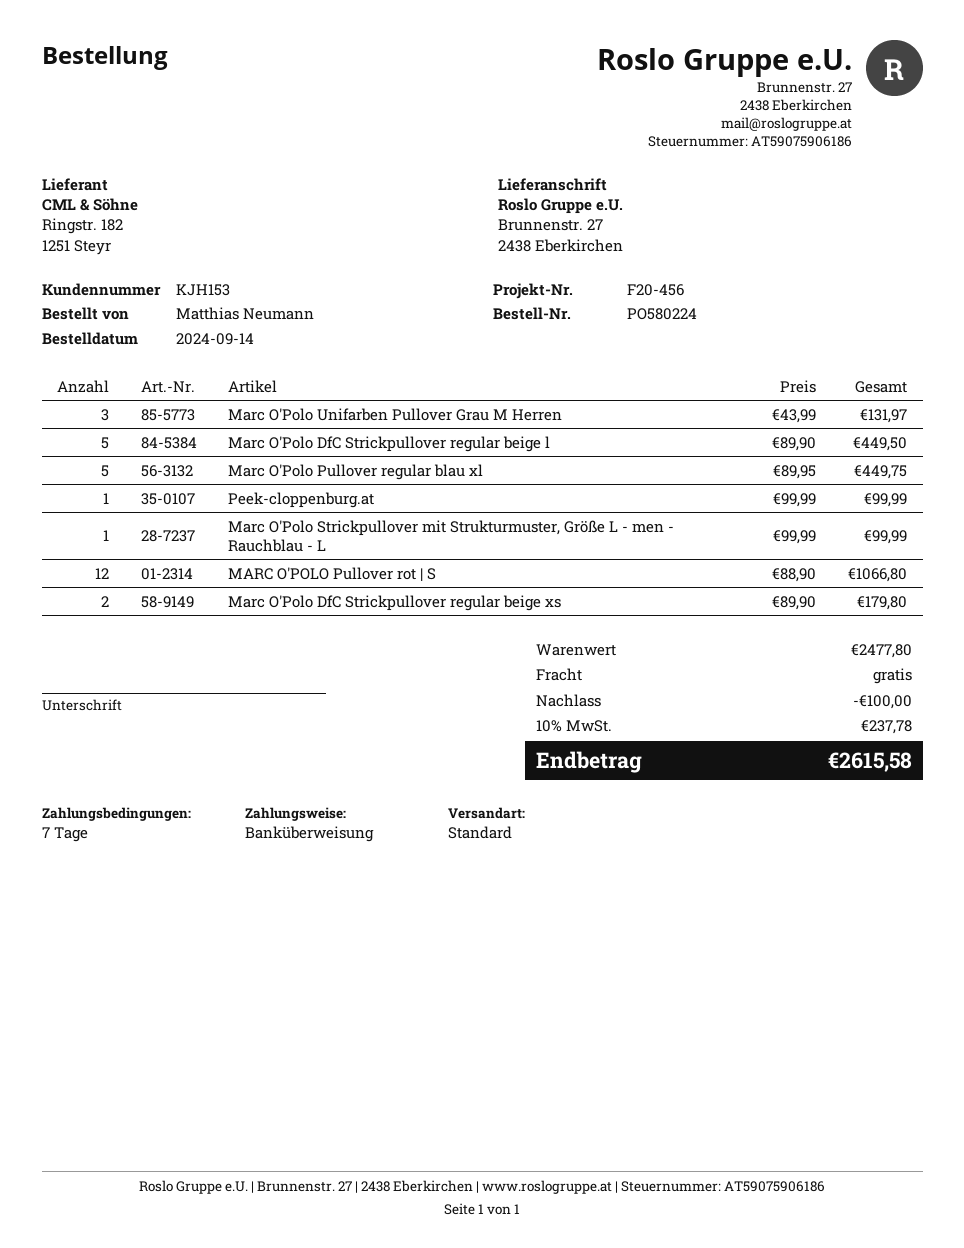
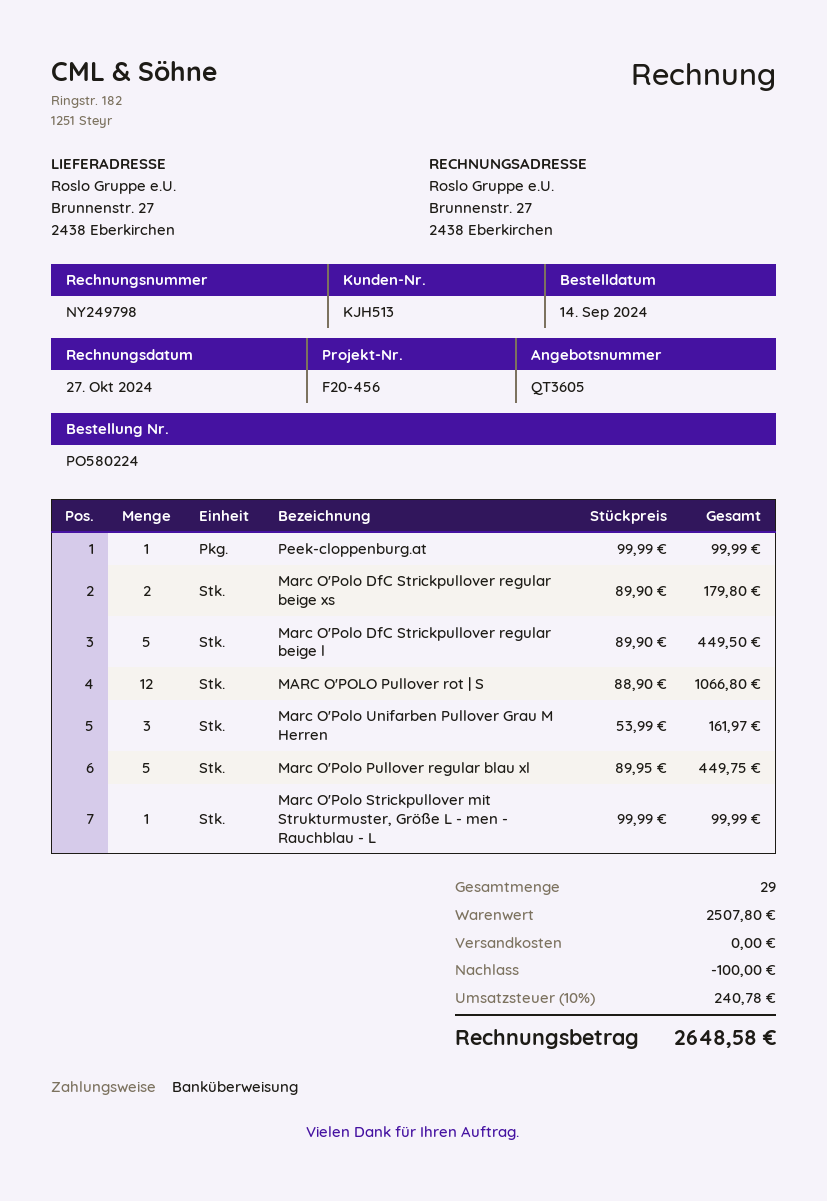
customer number: KJH153 -> KJH513
Marc O'Polo Unifarben Pullover Grau M Herren: 3 x 43.99 = 131.97 -> 3 x 53.99 = 161.97
subtotal: 2477.80 -> 2507.80
tax: 10% = 237.78 -> 10% = 240.78
total: 2615.58 -> 2648.58

